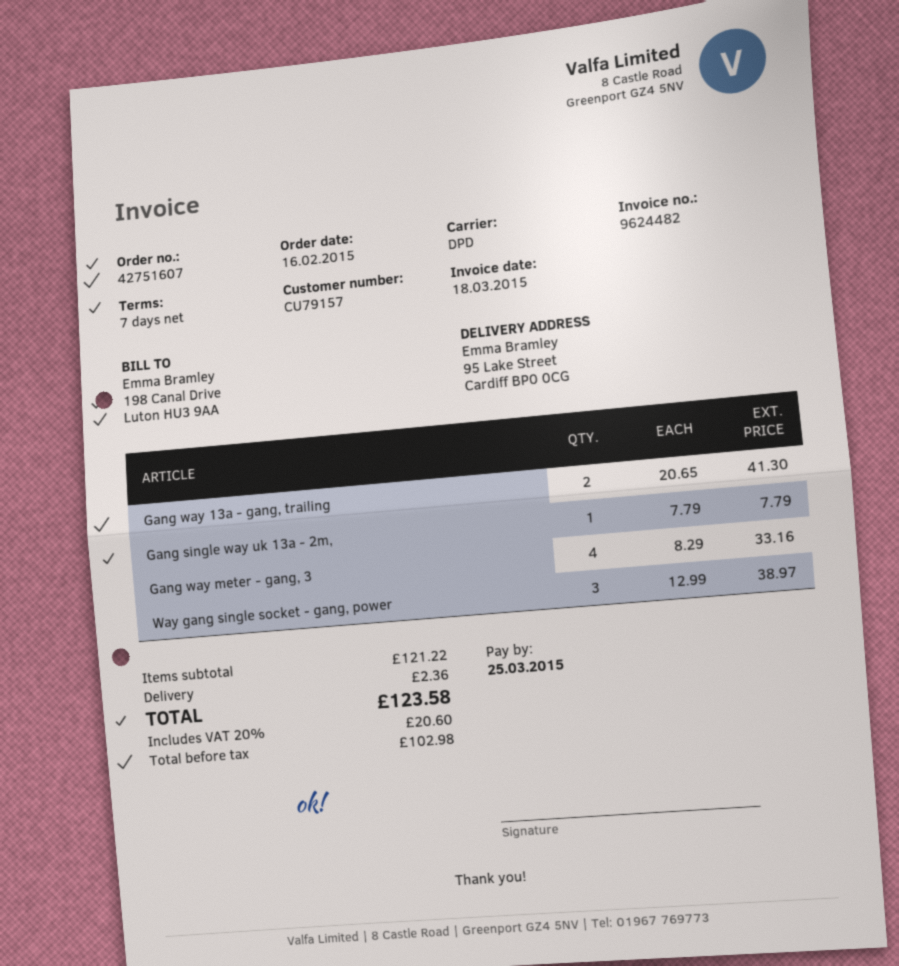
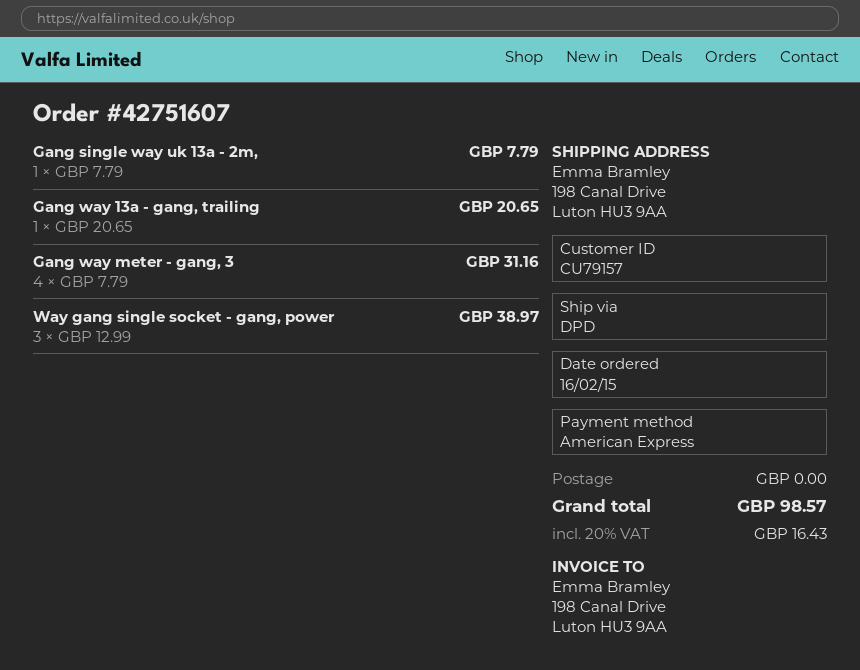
ship to: 95 Lake Street, Cardiff BP0 0CG -> 198 Canal Drive, Luton HU3 9AA
Gang way 13a - gang, trailing: 2 x 20.65 = 41.30 -> 1 x 20.65 = 20.65
Gang way meter - gang, 3: 4 x 8.29 = 33.16 -> 4 x 7.79 = 31.16
shipping: 2.36 -> 0.00
tax: 20% = 20.60 -> 20% = 16.43
total: 123.58 -> 98.57

